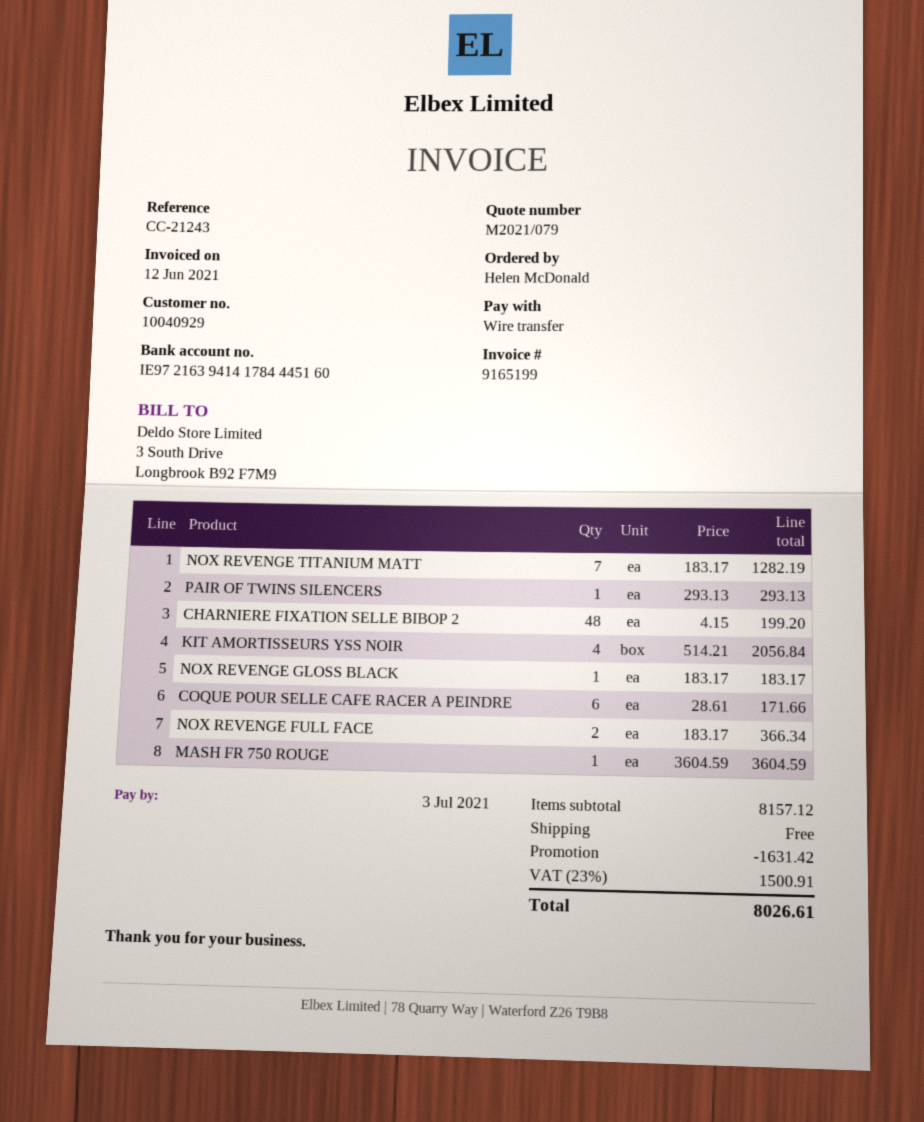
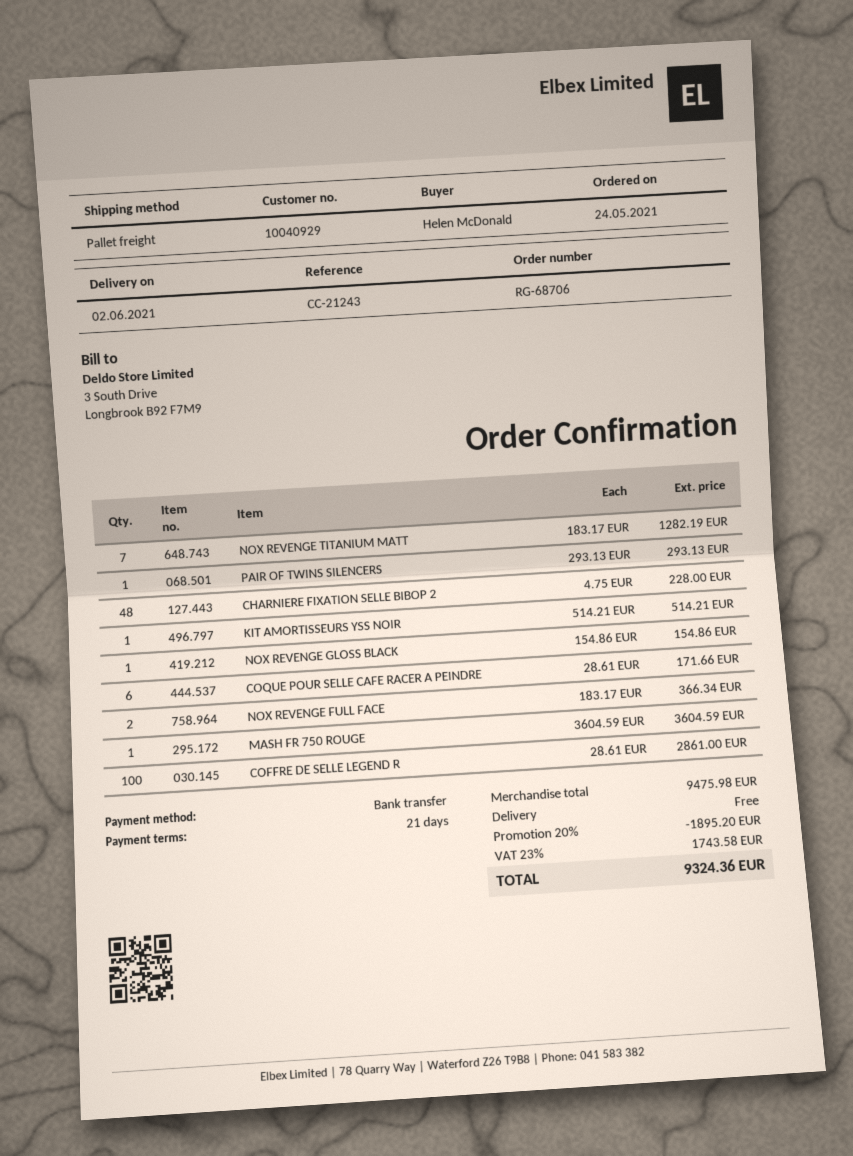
CHARNIERE FIXATION SELLE BIBOP 2: 48 x 4.15 = 199.20 -> 48 x 4.75 = 228.00
KIT AMORTISSEURS YSS NOIR: 4 x 514.21 = 2056.84 -> 1 x 514.21 = 514.21
NOX REVENGE GLOSS BLACK: 1 x 183.17 = 183.17 -> 1 x 154.86 = 154.86
COFFRE DE SELLE LEGEND R: none -> 100 x 28.61 = 2861.00
subtotal: 8157.12 -> 9475.98
discount: 1631.42 -> 1895.20
tax: 23% = 1500.91 -> 23% = 1743.58
total: 8026.61 -> 9324.36

